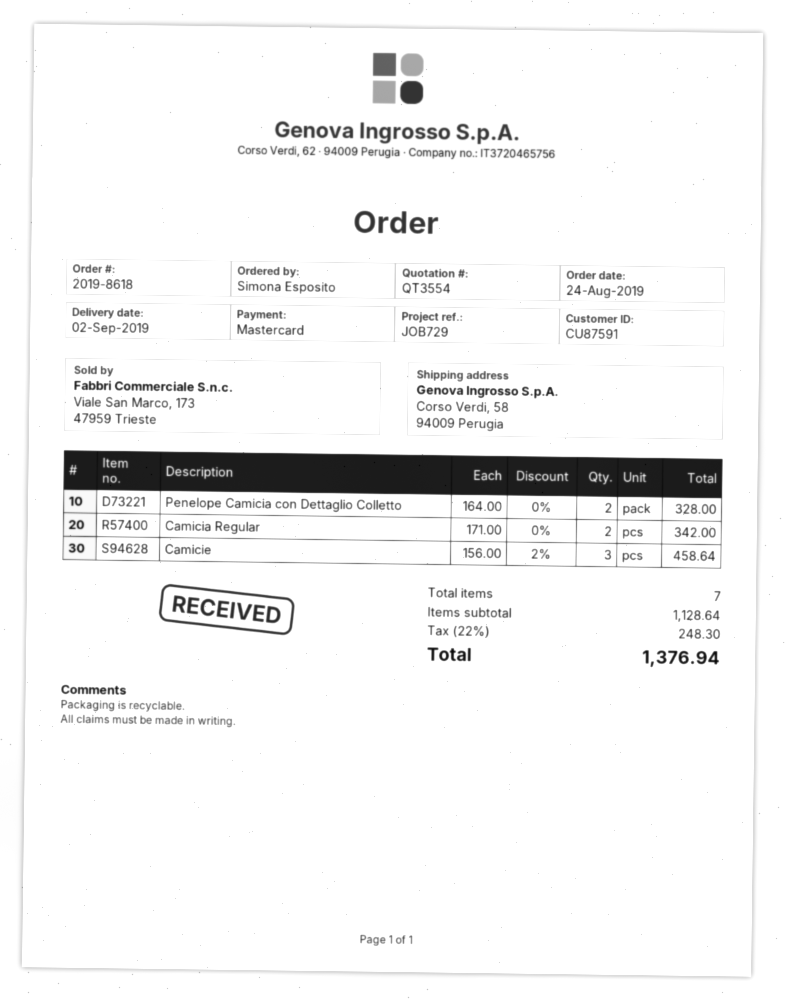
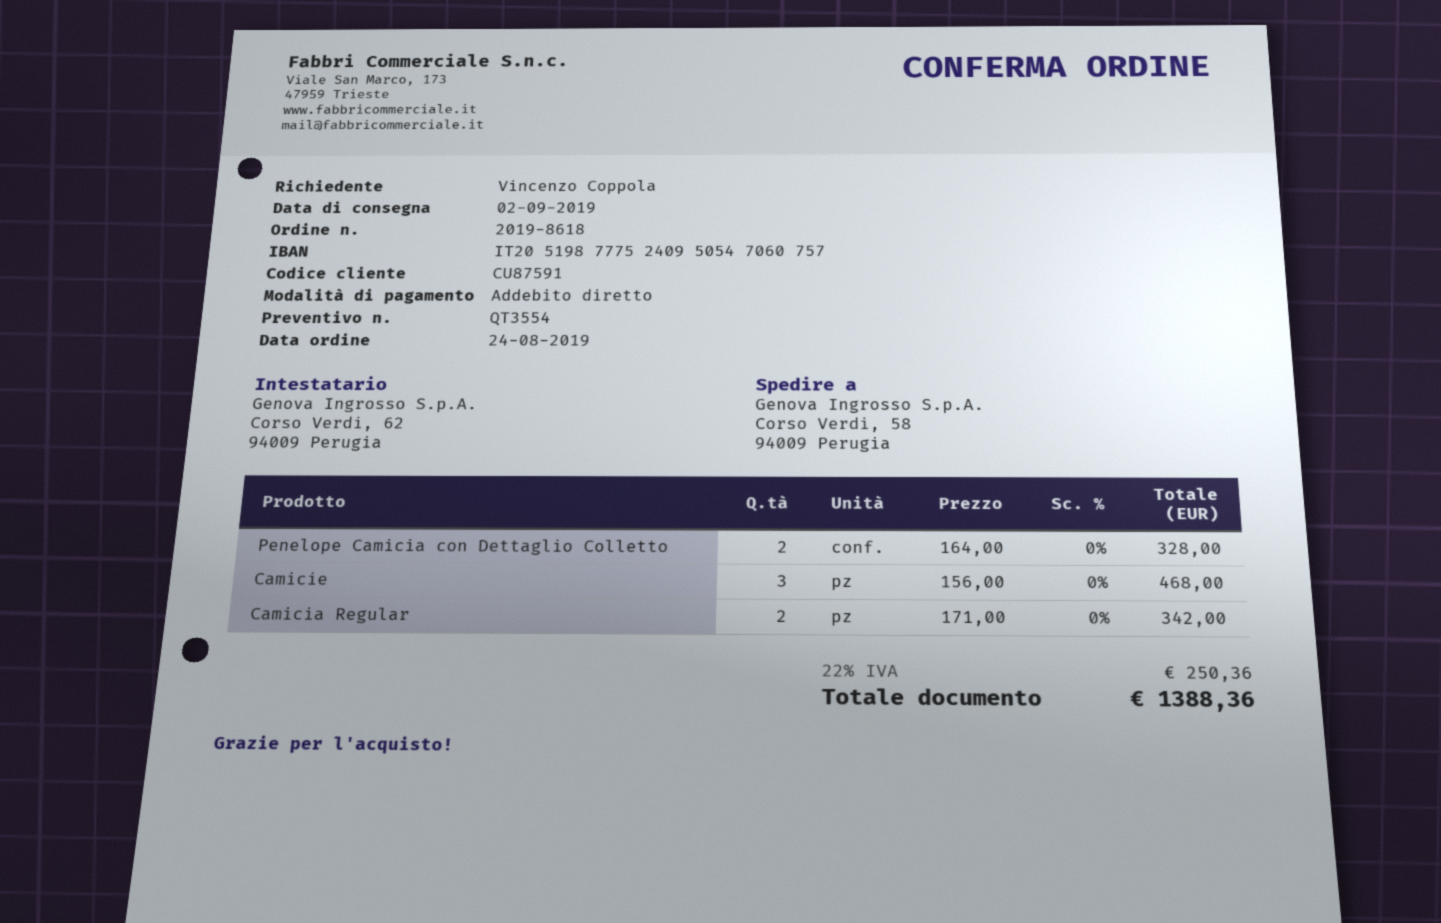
ordered by: Simona Esposito -> Vincenzo Coppola
payment method: Mastercard -> direct debit
Camicie: 3 x 156.00 - 2% = 458.64 -> 3 x 156.00 = 468.00
tax: 22% = 248.30 -> 22% = 250.36
total: 1376.94 -> 1388.36

